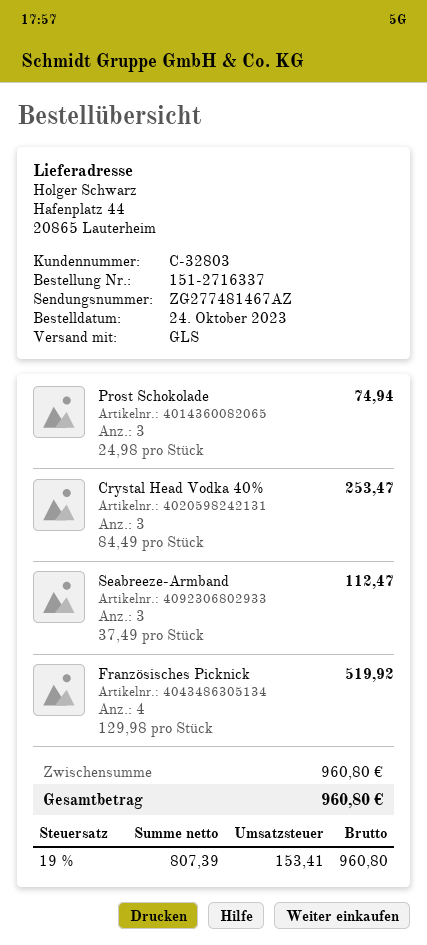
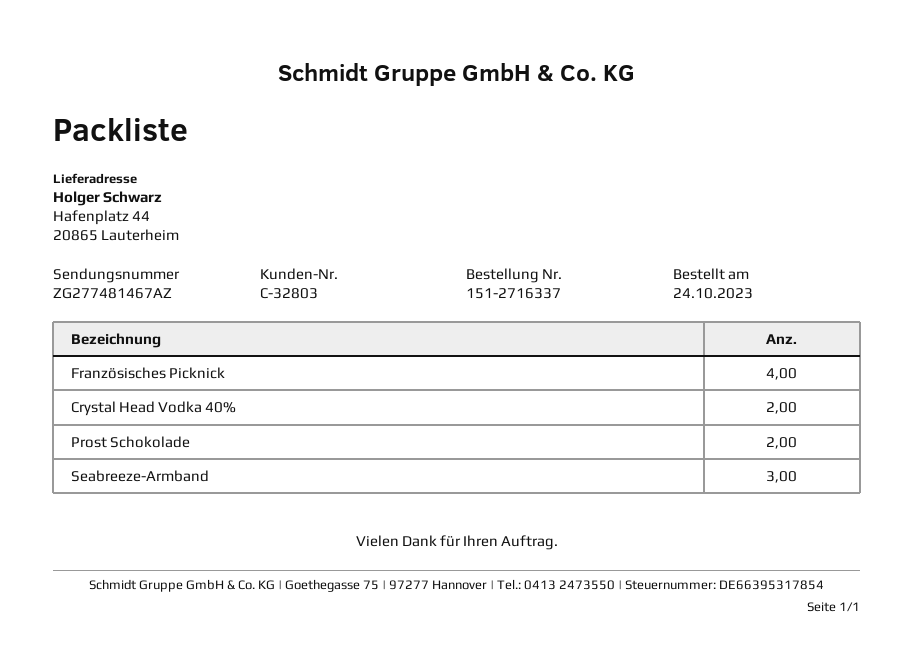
Prost Schokolade: 3 -> 2
Crystal Head Vodka 40%: 3 -> 2

